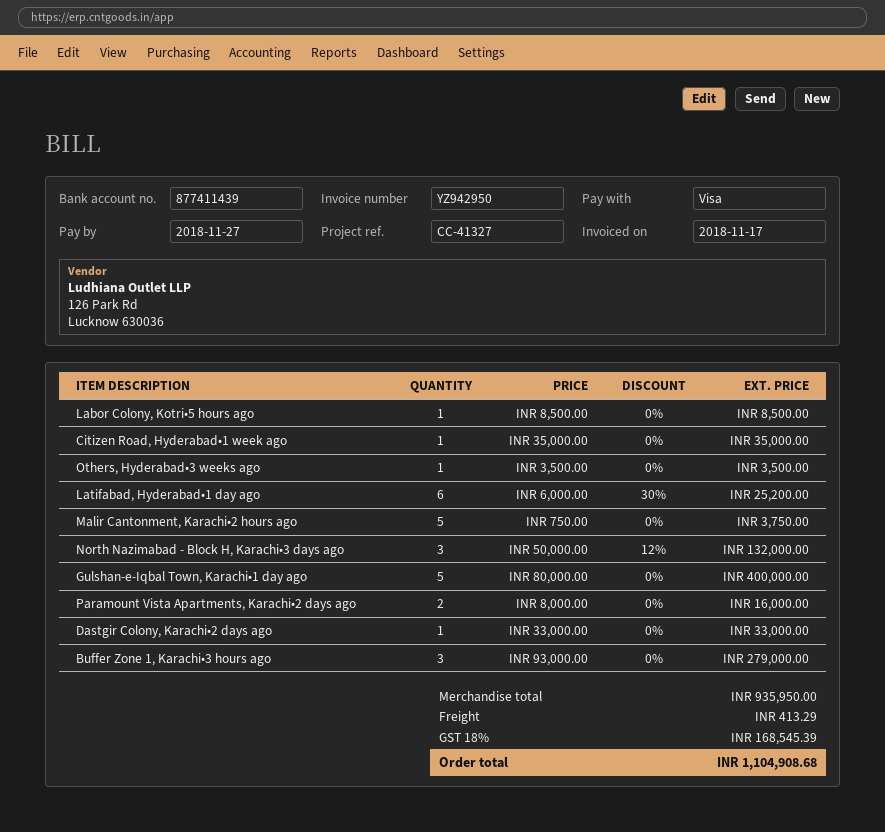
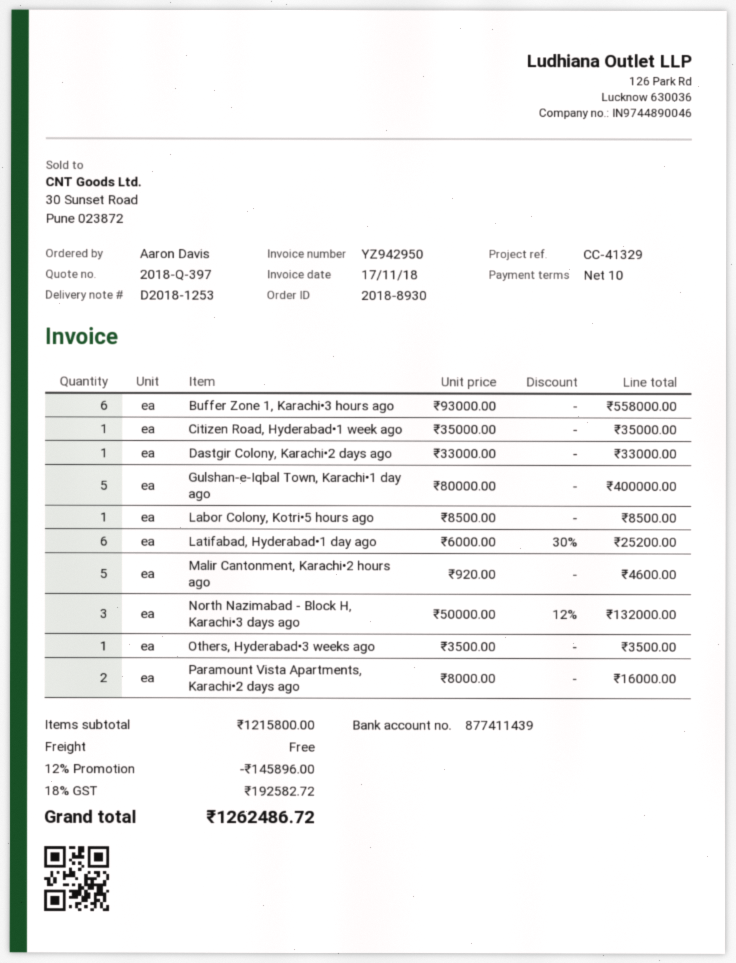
reference: CC-41327 -> CC-41329
Malir Cantonment, Karachi•2 hours ago: 5 x 750.00 = 3750.00 -> 5 x 920.00 = 4600.00
Buffer Zone 1, Karachi•3 hours ago: 3 x 93000.00 = 279000.00 -> 6 x 93000.00 = 558000.00
subtotal: 935950.00 -> 1215800.00
discount: none -> 12% = 145896.00
shipping: 413.29 -> 0.00
tax: 18% = 168545.39 -> 18% = 192582.72
total: 1104908.68 -> 1262486.72

